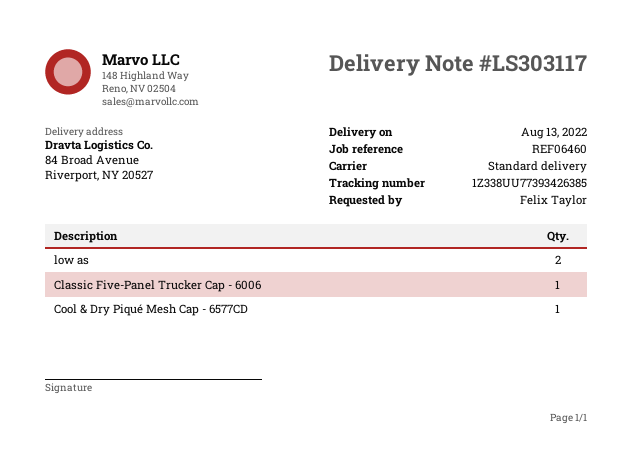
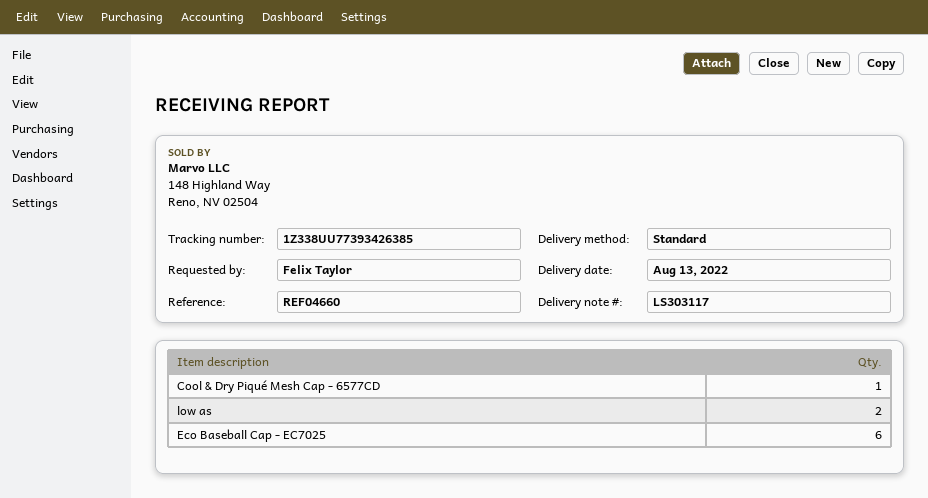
reference: REF06460 -> REF04660
Classic Five-Panel Trucker Cap - 6006: 1 -> none
Eco Baseball Cap - EC7025: none -> 6

